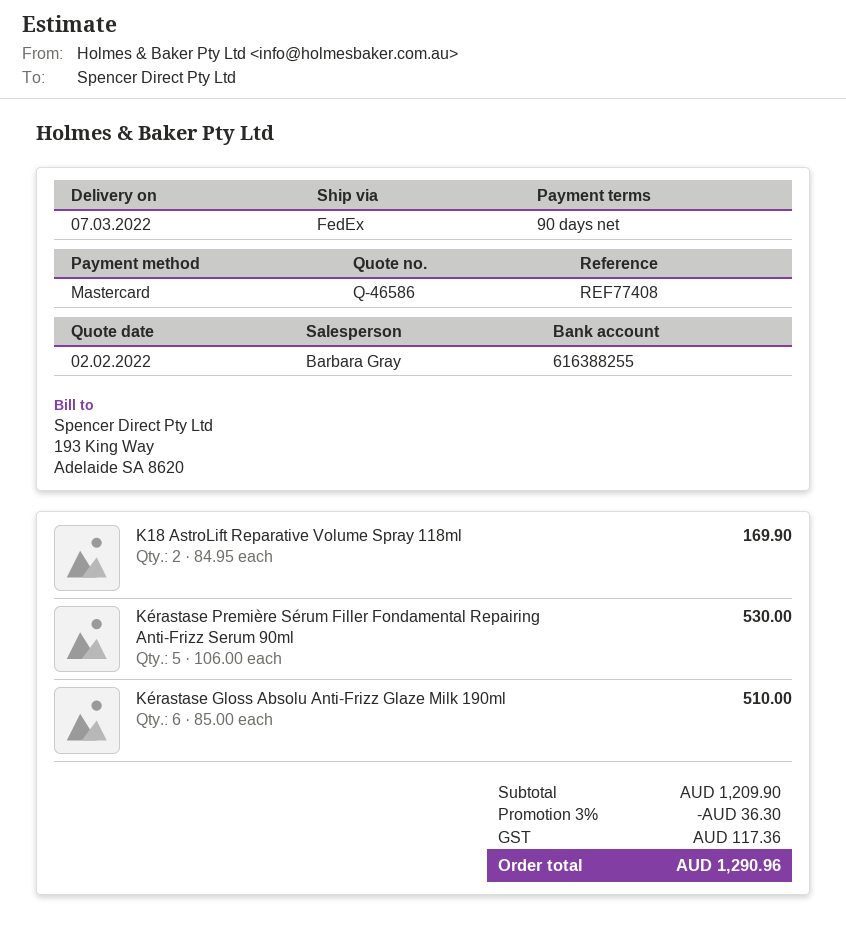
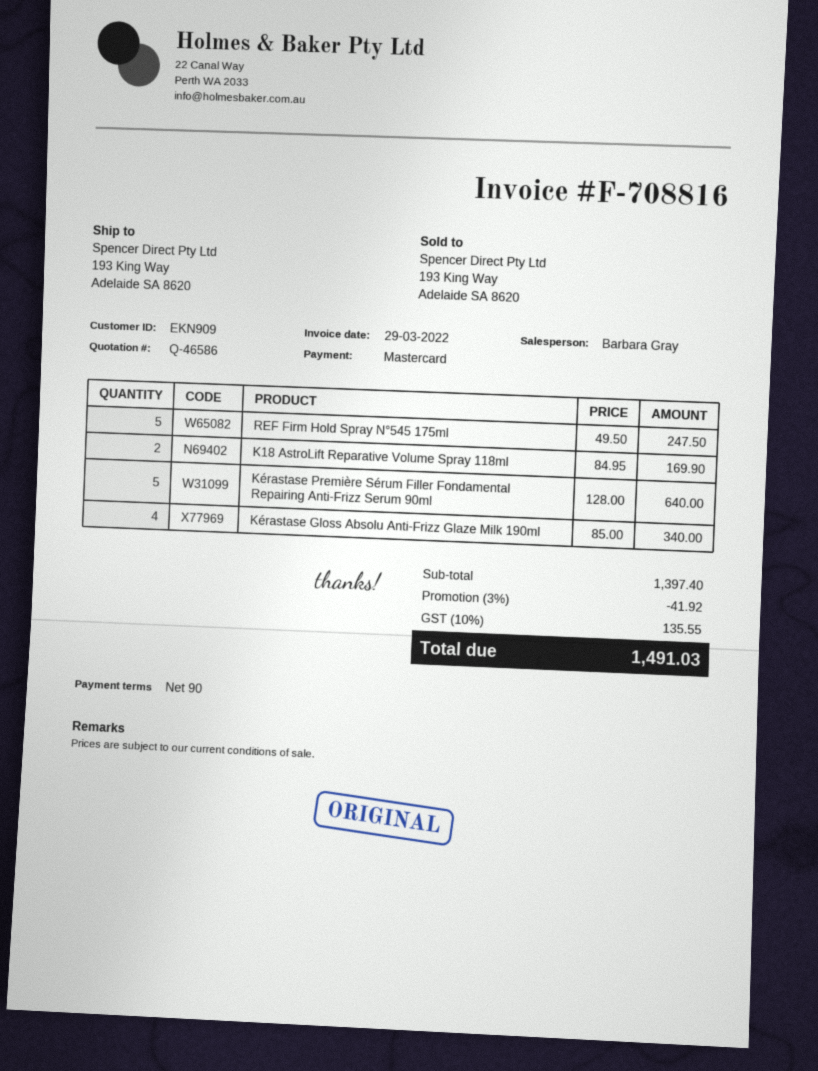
Kérastase Première Sérum Filler Fondamental Repairing Anti-Frizz Serum 90ml: 5 x 106.00 = 530.00 -> 5 x 128.00 = 640.00
Kérastase Gloss Absolu Anti-Frizz Glaze Milk 190ml: 6 x 85.00 = 510.00 -> 4 x 85.00 = 340.00
REF Firm Hold Spray N°545 175ml: none -> 5 x 49.50 = 247.50
subtotal: 1209.90 -> 1397.40
discount: 3% = 36.30 -> 3% = 41.92
tax: 117.36 -> 135.55
total: 1290.96 -> 1491.03

